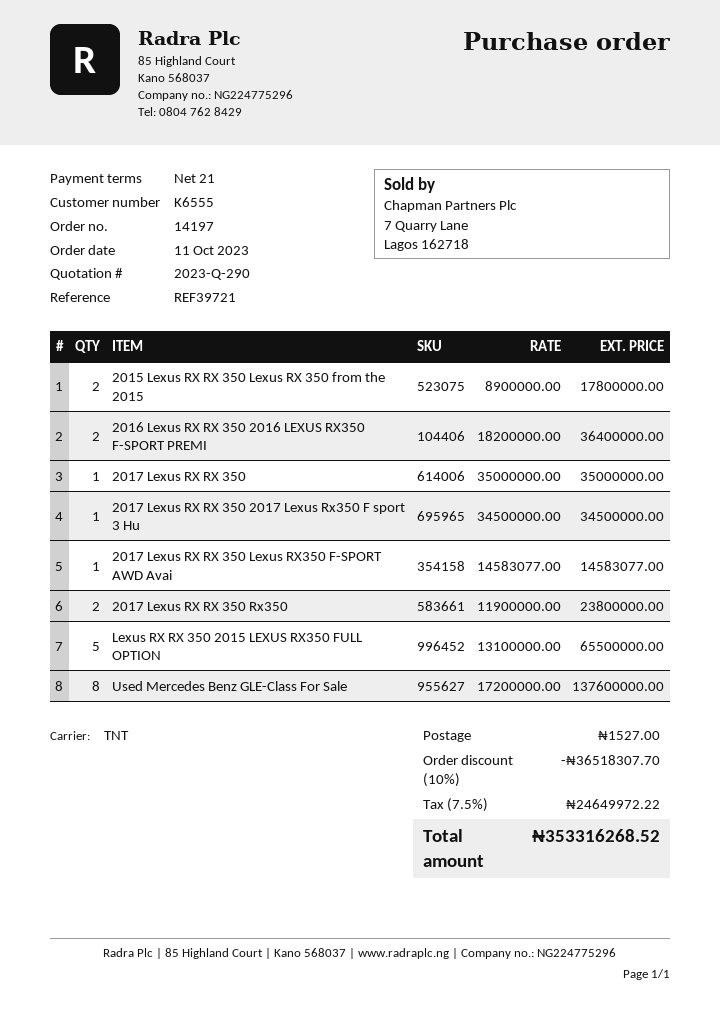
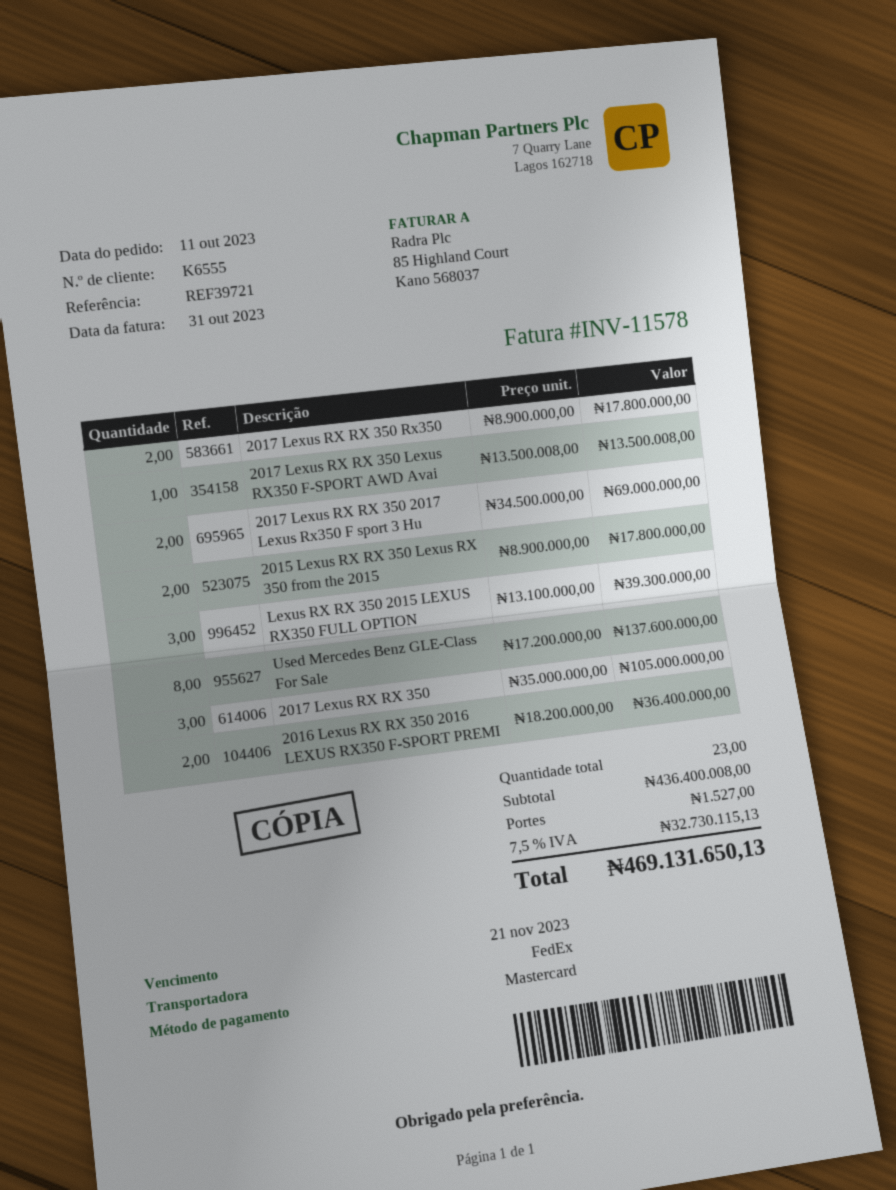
shipping method: TNT -> FedEx
2017 Lexus RX RX 350: 1 x 35000000.00 = 35000000.00 -> 3 x 35000000.00 = 105000000.00
2017 Lexus RX RX 350 2017 Lexus Rx350 F sport 3 Hu: 1 x 34500000.00 = 34500000.00 -> 2 x 34500000.00 = 69000000.00
2017 Lexus RX RX 350 Lexus RX350 F-SPORT AWD Avai: 1 x 14583077.00 = 14583077.00 -> 1 x 13500008.00 = 13500008.00
2017 Lexus RX RX 350 Rx350: 2 x 11900000.00 = 23800000.00 -> 2 x 8900000.00 = 17800000.00
Lexus RX RX 350 2015 LEXUS RX350 FULL OPTION: 5 x 13100000.00 = 65500000.00 -> 3 x 13100000.00 = 39300000.00
discount: 10% = 36518307.70 -> none
tax: 7.5% = 24649972.22 -> 7.5% = 32730115.13
total: 353316268.52 -> 469131650.13

